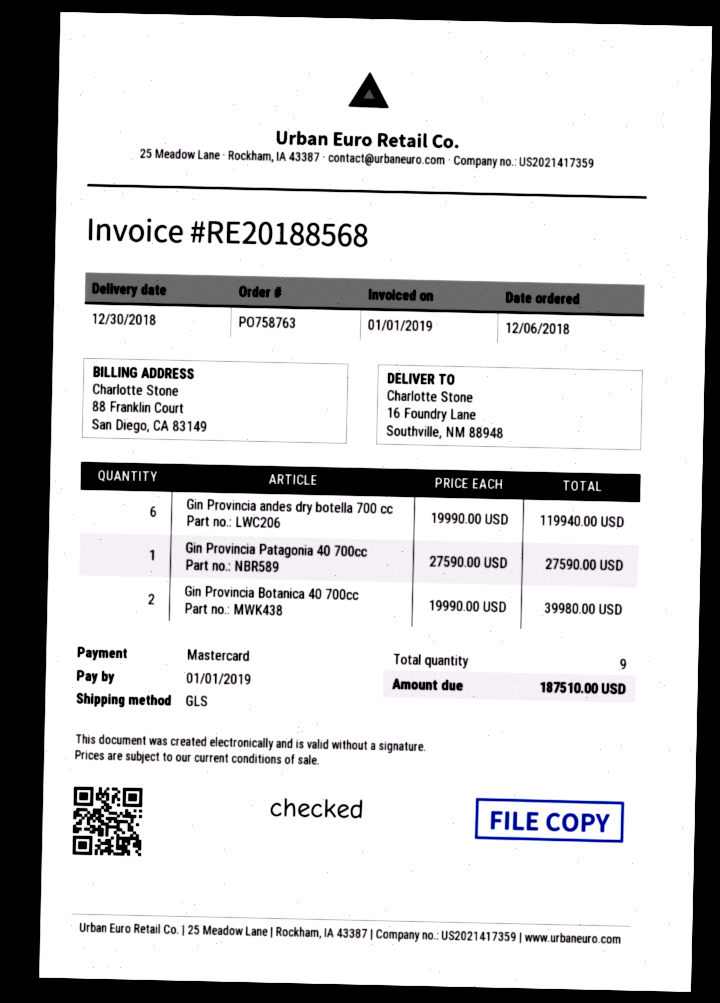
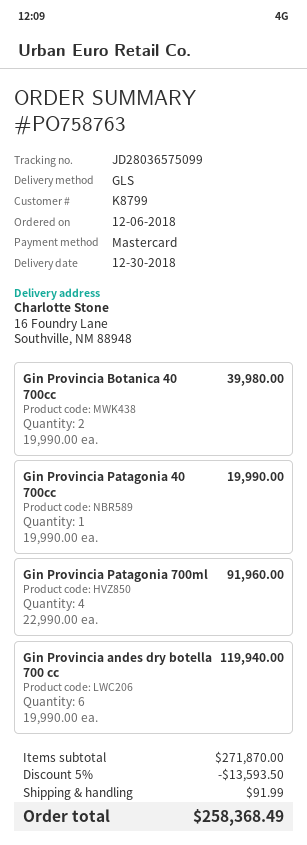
Gin Provincia Patagonia 40 700cc: 1 x 27590.00 = 27590.00 -> 1 x 19990.00 = 19990.00
Gin Provincia Patagonia 700ml: none -> 4 x 22990.00 = 91960.00
discount: none -> 5% = 13593.50
shipping: none -> 91.99
total: 187510.00 -> 258368.49

